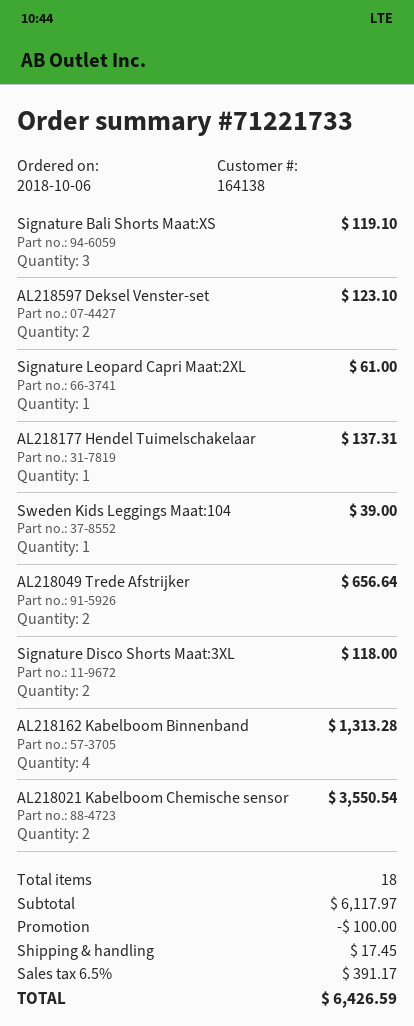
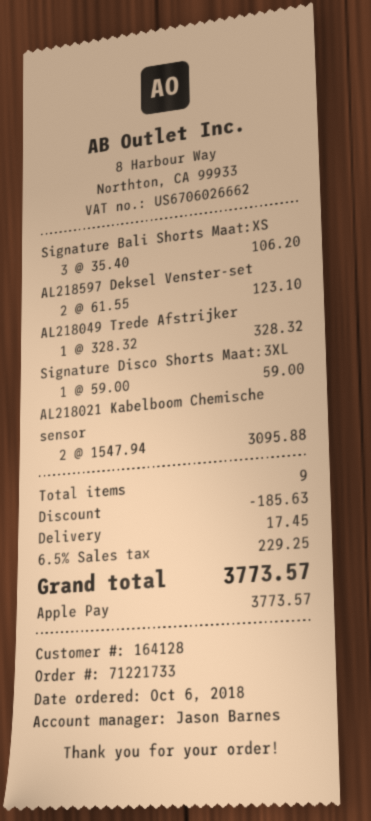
customer number: 164138 -> 164128
Signature Bali Shorts Maat:XS: 3 for 119.10 -> 3 for 106.20
Signature Leopard Capri Maat:2XL: 1 for 61.00 -> none
AL218177 Hendel Tuimelschakelaar: 1 for 137.31 -> none
Sweden Kids Leggings Maat:104: 1 for 39.00 -> none
AL218049 Trede Afstrijker: 2 for 656.64 -> 1 for 328.32
Signature Disco Shorts Maat:3XL: 2 for 118.00 -> 1 for 59.00
AL218162 Kabelboom Binnenband: 4 for 1313.28 -> none
AL218021 Kabelboom Chemische sensor: 2 for 3550.54 -> 2 for 3095.88
total quantity: 18 -> 9
discount: 100.00 -> 185.63
tax: 6.5% = 391.17 -> 6.5% = 229.25
total: 6426.59 -> 3773.57

